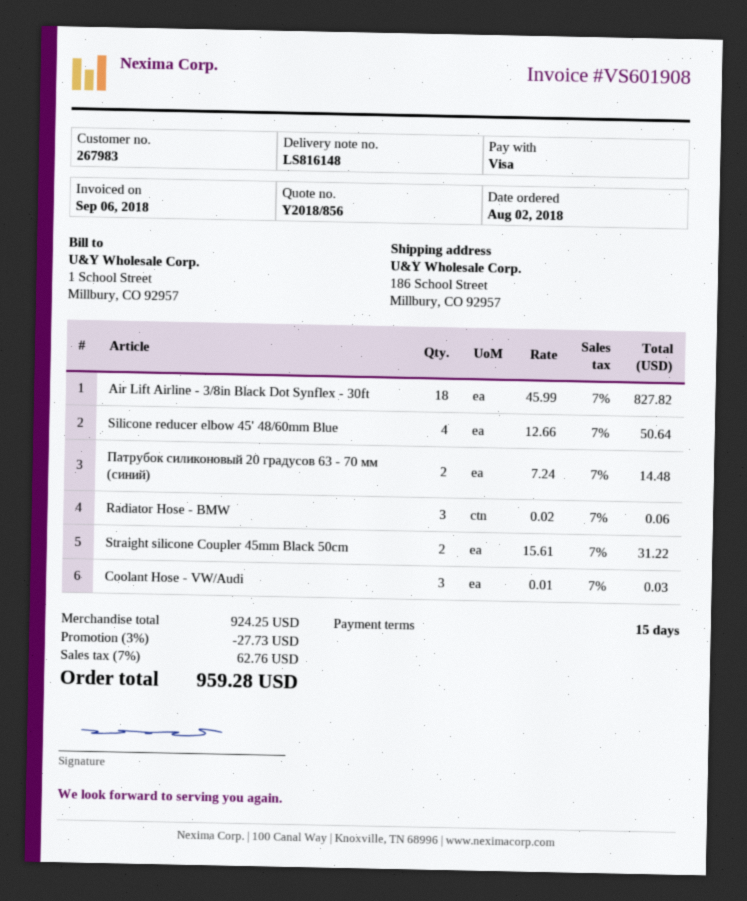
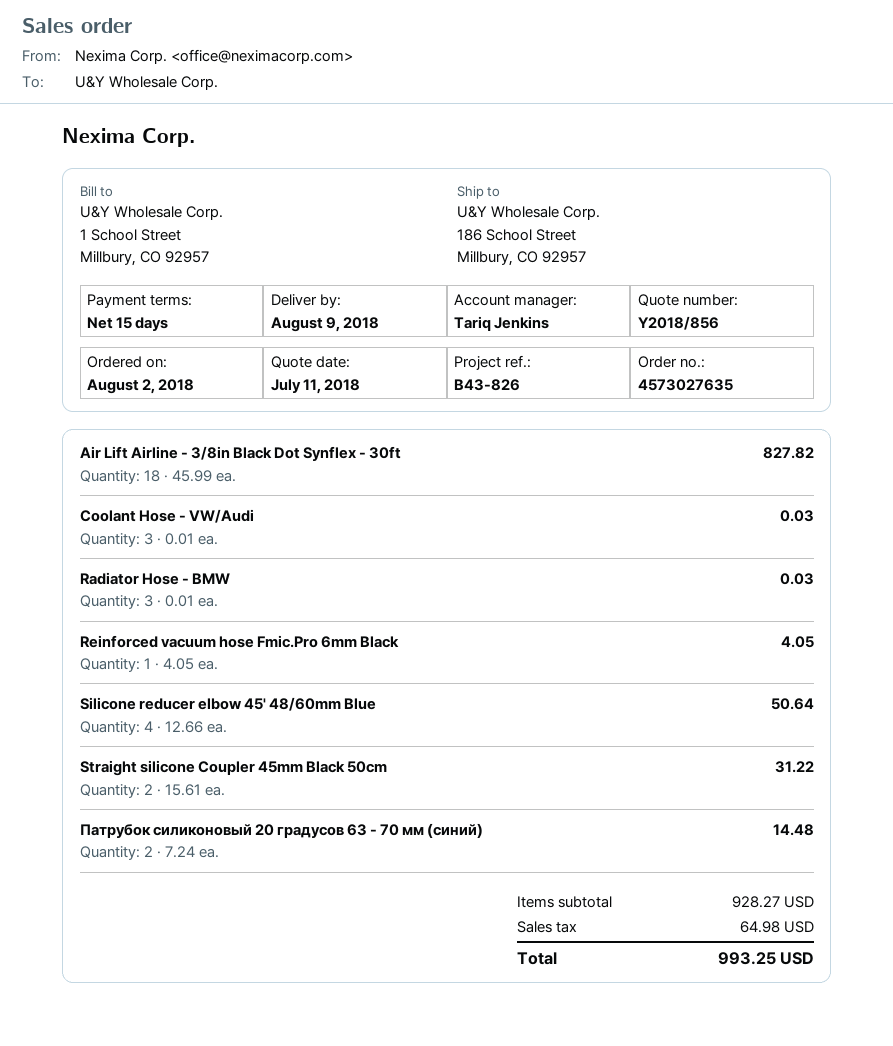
Radiator Hose - BMW: 3 x 0.02 = 0.06 -> 3 x 0.01 = 0.03
Reinforced vacuum hose Fmic.Pro 6mm Black: none -> 1 x 4.05 = 4.05
subtotal: 924.25 -> 928.27
discount: 3% = 27.73 -> none
tax: 62.76 -> 64.98
total: 959.28 -> 993.25

